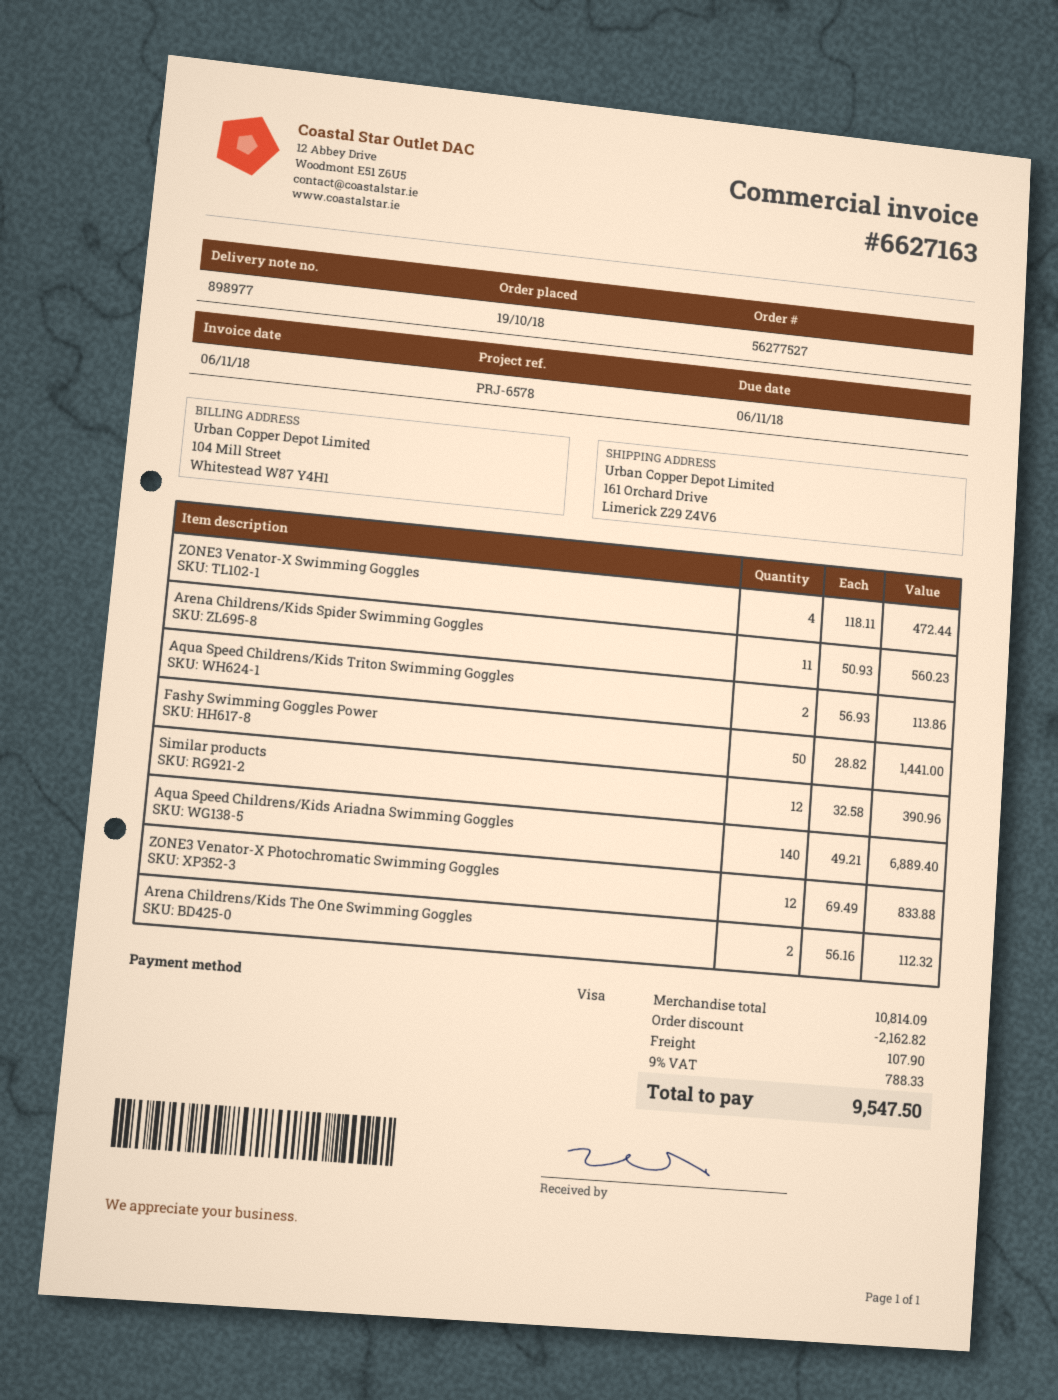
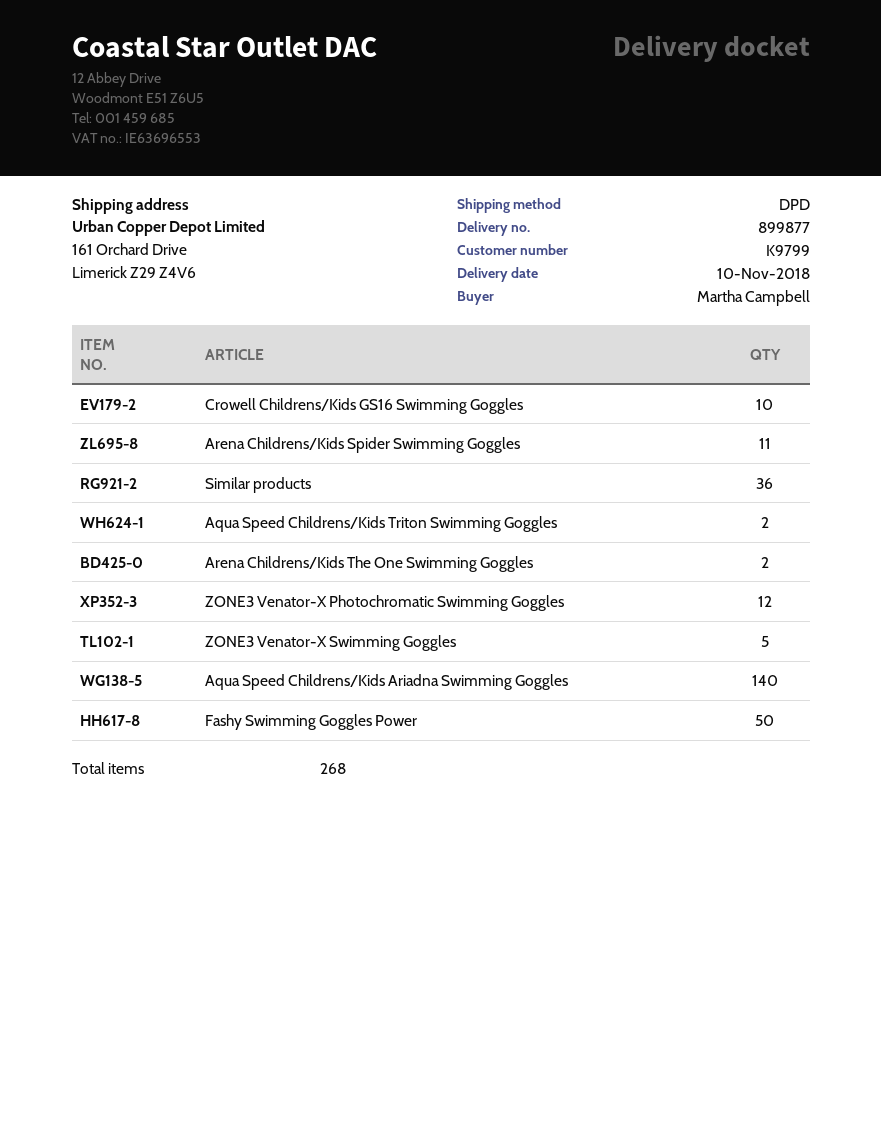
delivery note number: 898977 -> 899877
ZONE3 Venator-X Swimming Goggles: 4 -> 5
Similar products: 12 -> 36
Crowell Childrens/Kids GS16 Swimming Goggles: none -> 10

